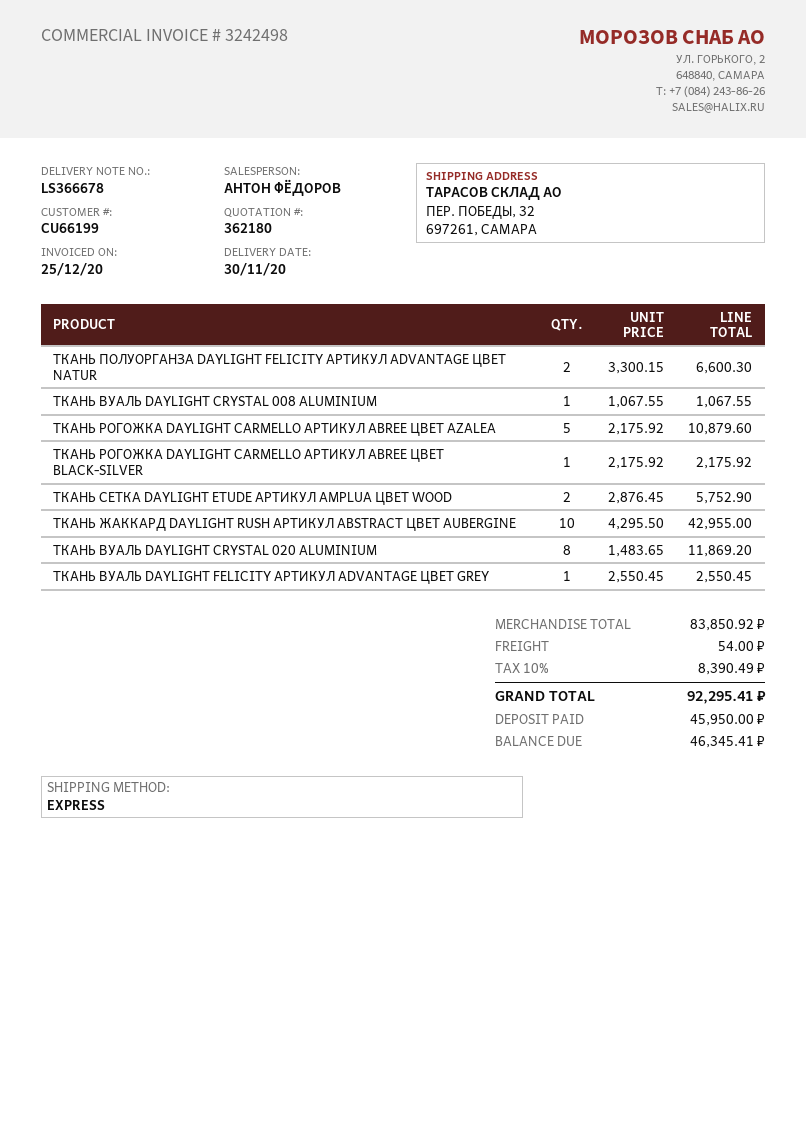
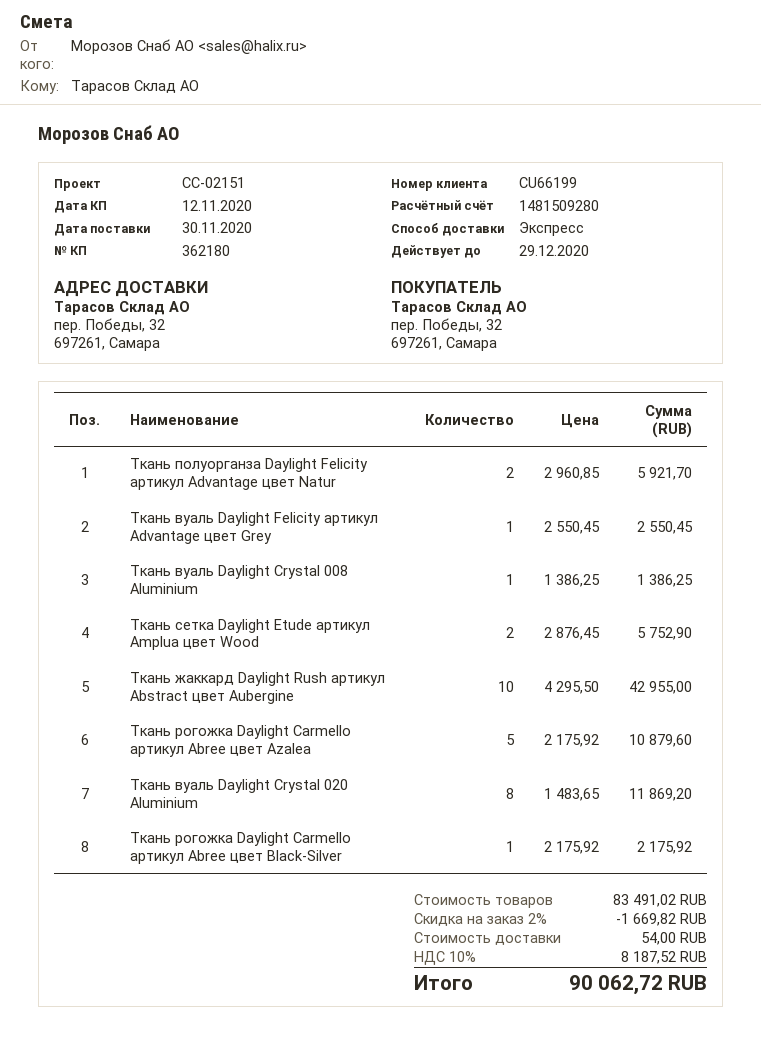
ТКАНЬ ПОЛУОРГАНЗА DAYLIGHT FELICITY АРТИКУЛ ADVANTAGE ЦВЕТ NATUR: 2 x 3300.15 = 6600.30 -> 2 x 2960.85 = 5921.70
ТКАНЬ ВУАЛЬ DAYLIGHT CRYSTAL 008 ALUMINIUM: 1 x 1067.55 = 1067.55 -> 1 x 1386.25 = 1386.25
subtotal: 83850.92 -> 83491.02
discount: none -> 2% = 1669.82
tax: 10% = 8390.49 -> 10% = 8187.52
total: 92295.41 -> 90062.72

